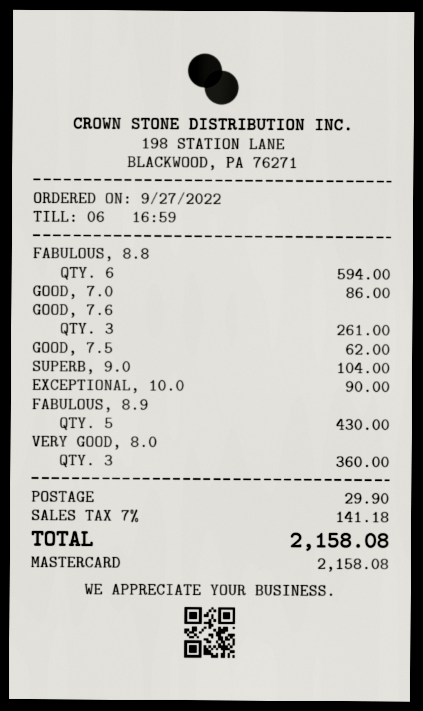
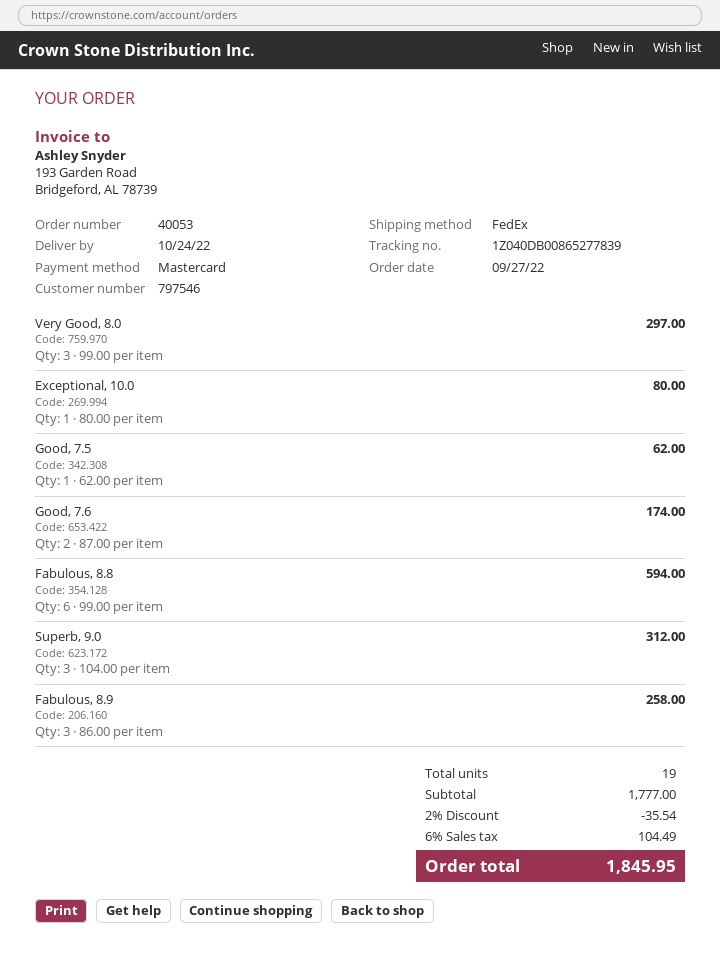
GOOD, 7.0: 1 for 86.00 -> none
GOOD, 7.6: 3 for 261.00 -> 2 for 174.00
SUPERB, 9.0: 1 for 104.00 -> 3 for 312.00
EXCEPTIONAL, 10.0: 1 for 90.00 -> 1 for 80.00
FABULOUS, 8.9: 5 for 430.00 -> 3 for 258.00
VERY GOOD, 8.0: 3 for 360.00 -> 3 for 297.00
discount: none -> 2% = 35.54
shipping: 29.90 -> none
tax: 7% = 141.18 -> 6% = 104.49
total: 2158.08 -> 1845.95

